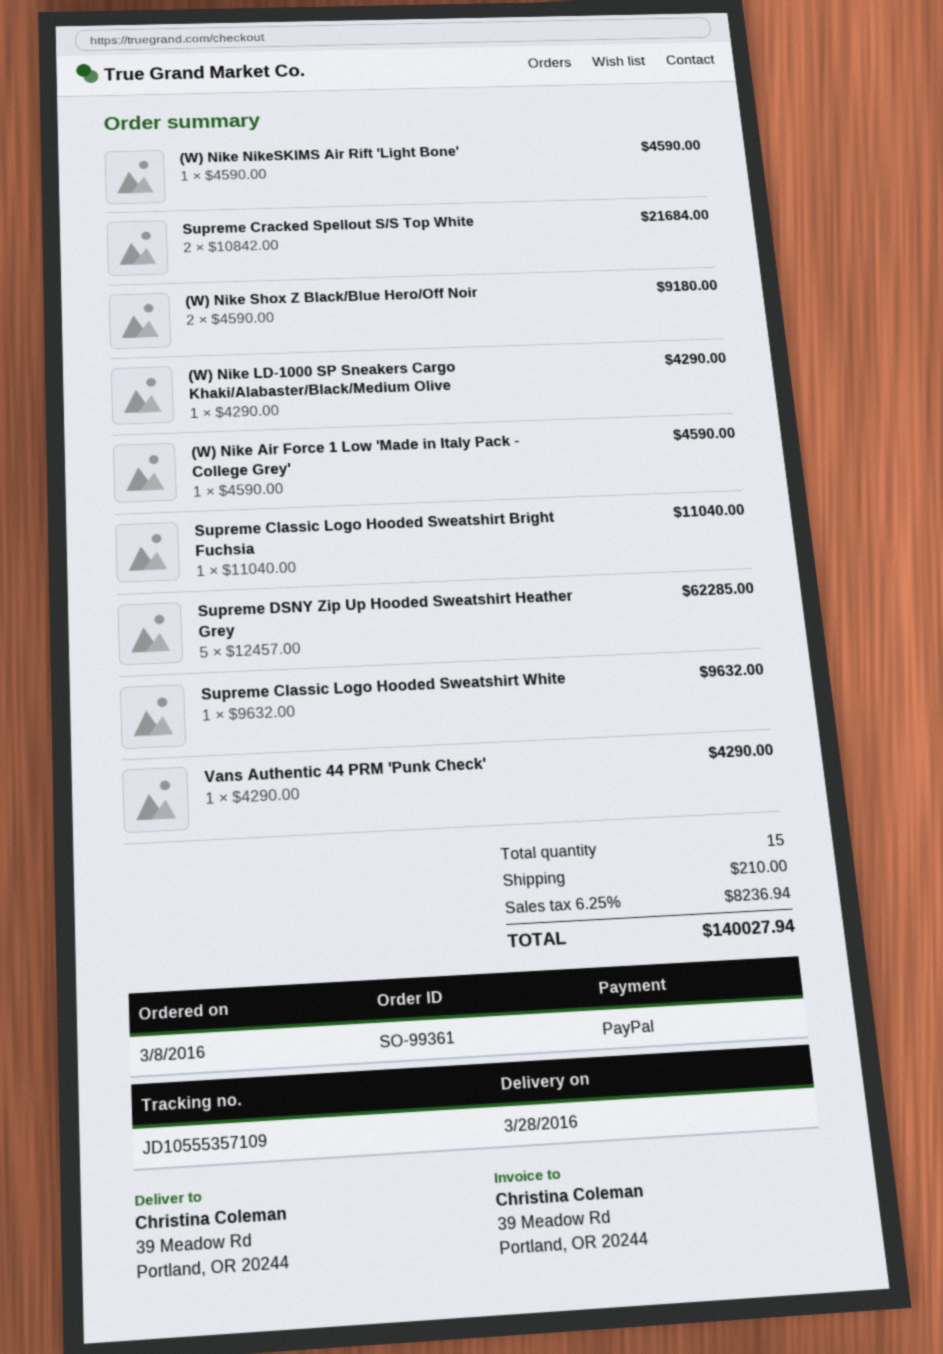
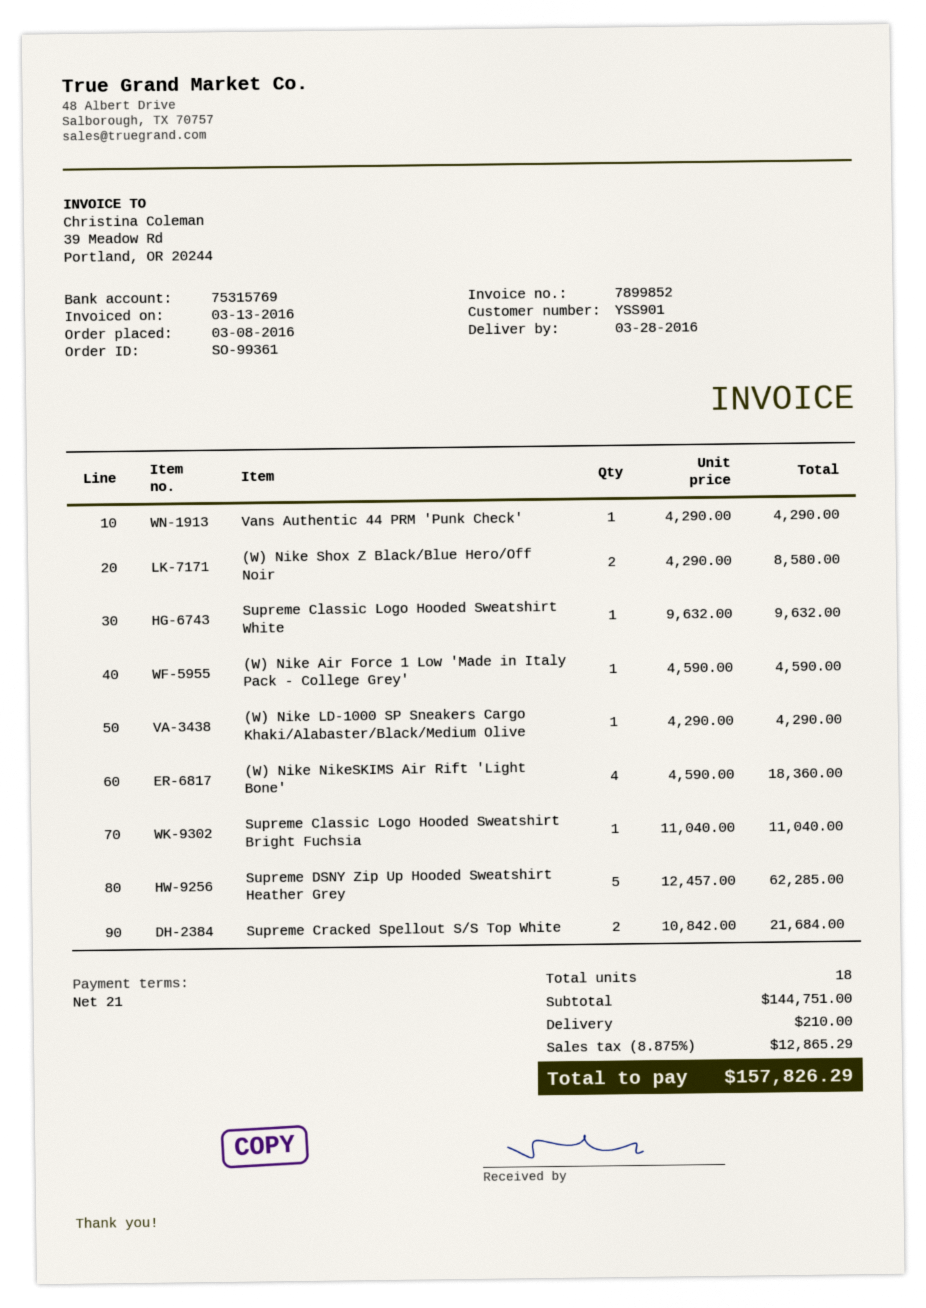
(W) Nike NikeSKIMS Air Rift 'Light Bone': 1 x 4590.00 = 4590.00 -> 4 x 4590.00 = 18360.00
(W) Nike Shox Z Black/Blue Hero/Off Noir: 2 x 4590.00 = 9180.00 -> 2 x 4290.00 = 8580.00
total quantity: 15 -> 18
tax: 6.25% = 8236.94 -> 8.875% = 12865.29
total: 140027.94 -> 157826.29

